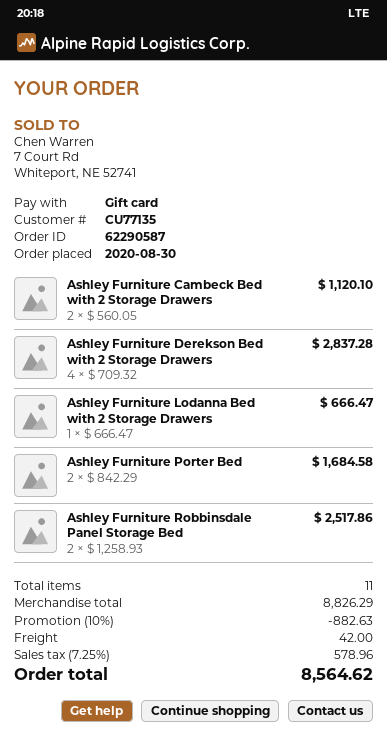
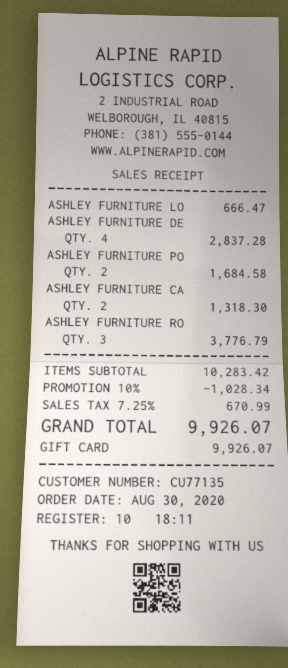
Ashley Furniture Cambeck Bed with 2 Storage Drawers: 2 for 1120.10 -> 2 for 1318.30
Ashley Furniture Robbinsdale Panel Storage Bed: 2 for 2517.86 -> 3 for 3776.79
subtotal: 8826.29 -> 10283.42
discount: 10% = 882.63 -> 10% = 1028.34
shipping: 42.00 -> none
tax: 7.25% = 578.96 -> 7.25% = 670.99
total: 8564.62 -> 9926.07

